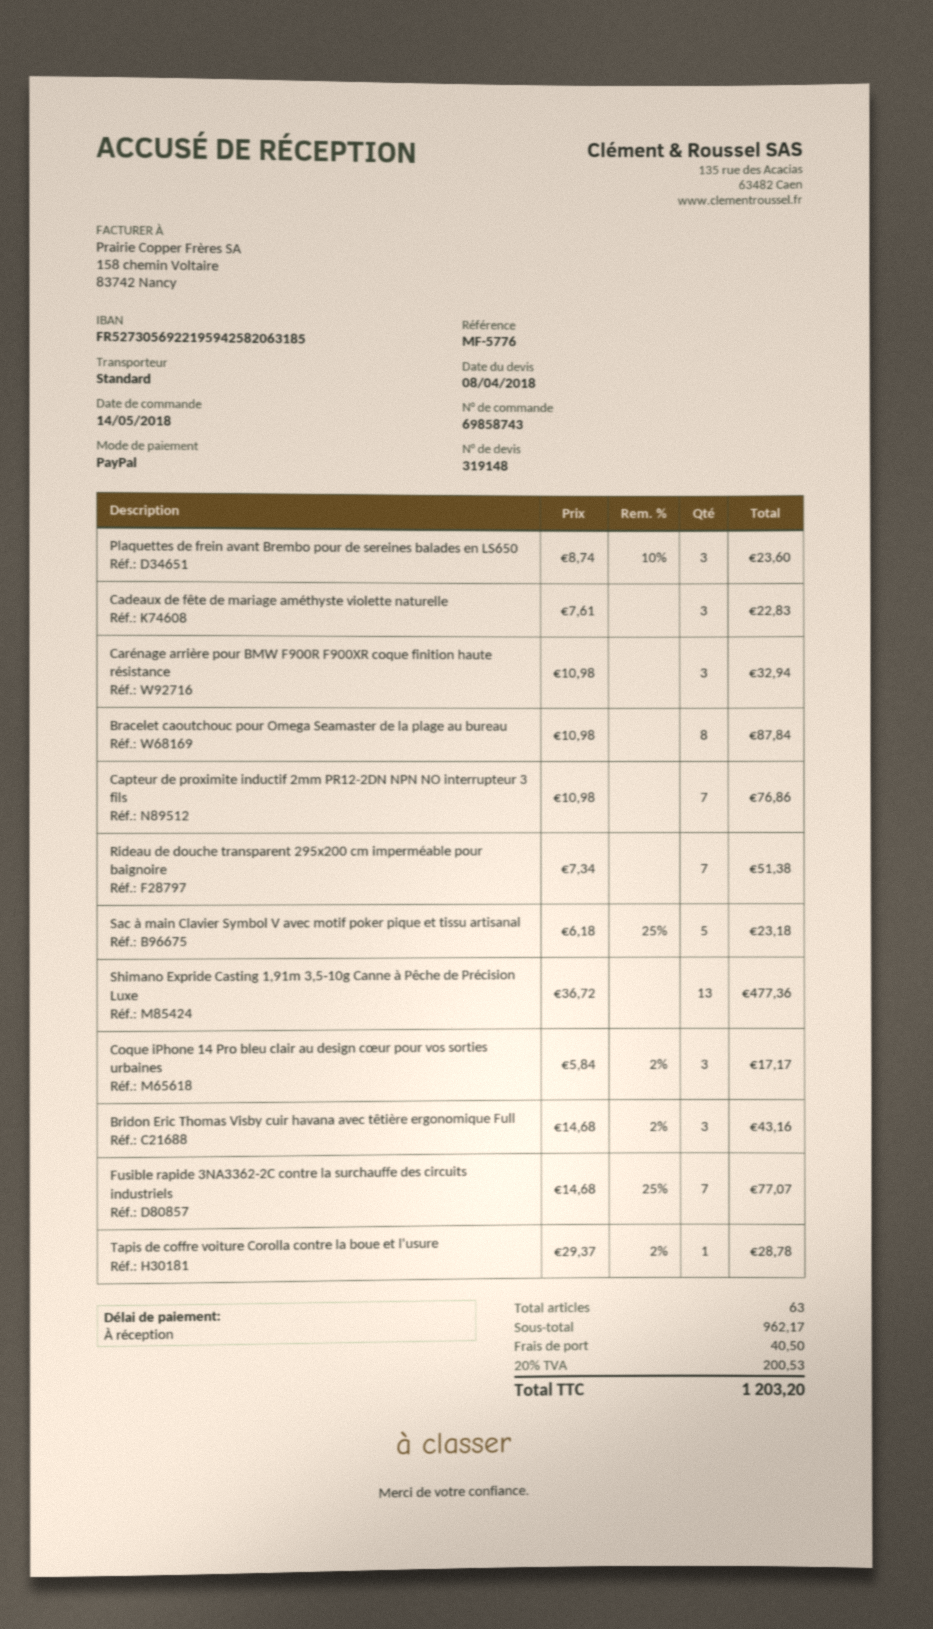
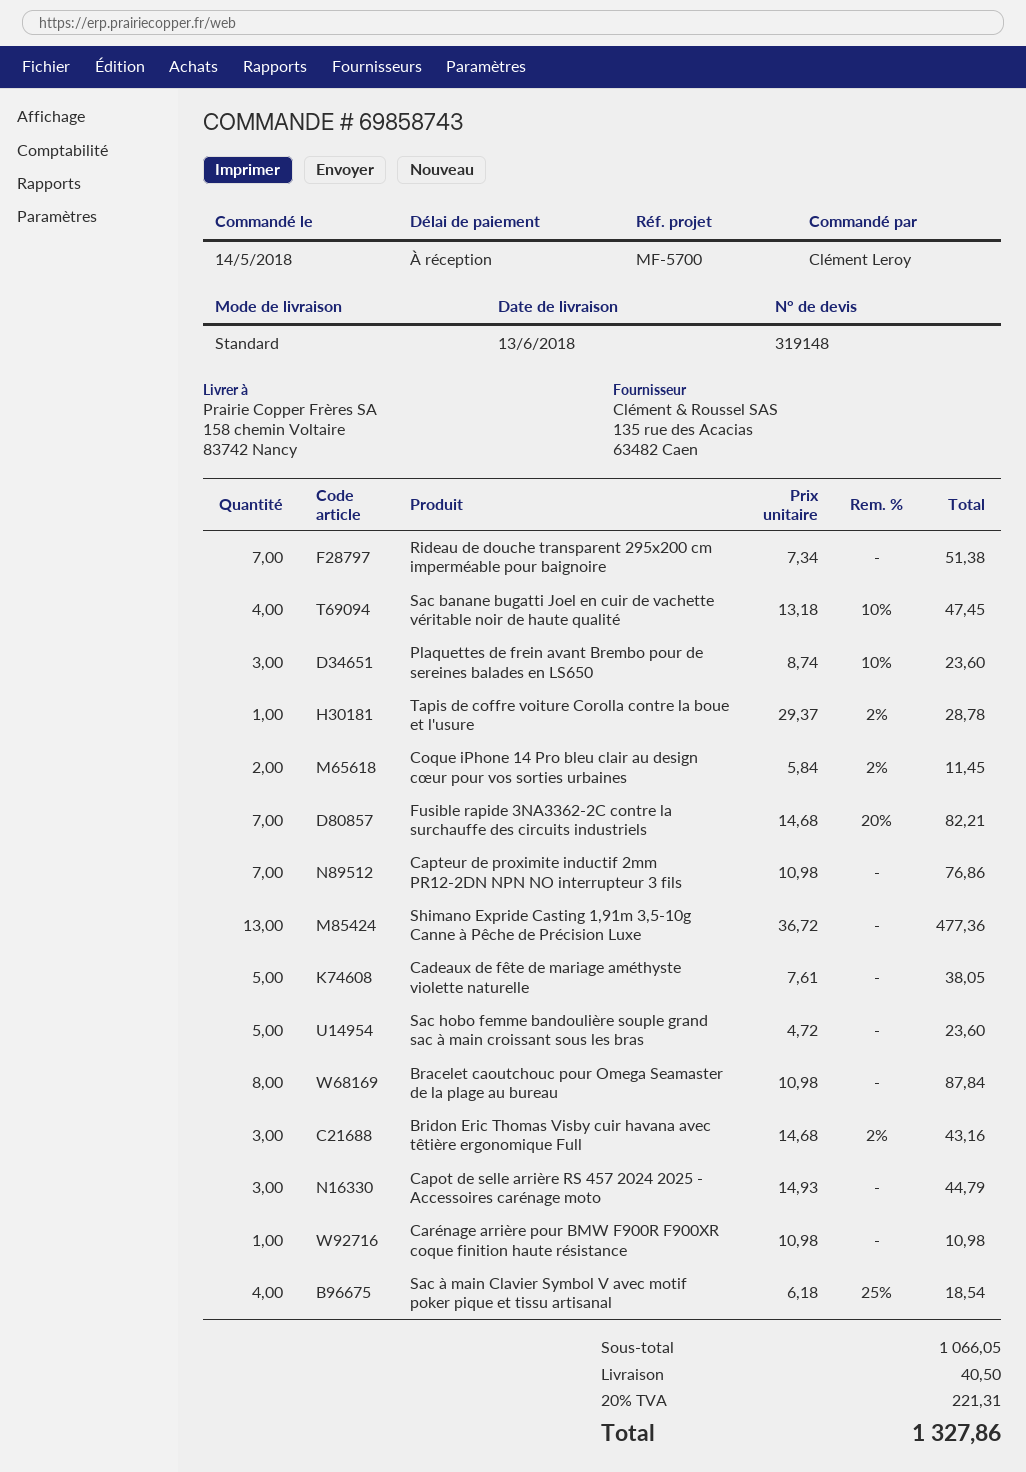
reference: MF-5776 -> MF-5700
Cadeaux de fête de mariage améthyste violette naturelle: 3 x 7.61 = 22.83 -> 5 x 7.61 = 38.05
Carénage arrière pour BMW F900R F900XR coque finition haute résistance: 3 x 10.98 = 32.94 -> 1 x 10.98 = 10.98
Sac à main Clavier Symbol V avec motif poker pique et tissu artisanal: 5 x 6.18 - 25% = 23.18 -> 4 x 6.18 - 25% = 18.54
Coque iPhone 14 Pro bleu clair au design cœur pour vos sorties urbaines: 3 x 5.84 - 2% = 17.17 -> 2 x 5.84 - 2% = 11.45
Fusible rapide 3NA3362-2C contre la surchauffe des circuits industriels: 7 x 14.68 - 25% = 77.07 -> 7 x 14.68 - 20% = 82.21
Sac banane bugatti Joel en cuir de vachette véritable noir de haute qualité: none -> 4 x 13.18 - 10% = 47.45
Sac hobo femme bandoulière souple grand sac à main croissant sous les bras: none -> 5 x 4.72 = 23.60
Capot de selle arrière RS 457 2024 2025 - Accessoires carénage moto: none -> 3 x 14.93 = 44.79
subtotal: 962.17 -> 1066.05
tax: 20% = 200.53 -> 20% = 221.31
total: 1203.20 -> 1327.86

